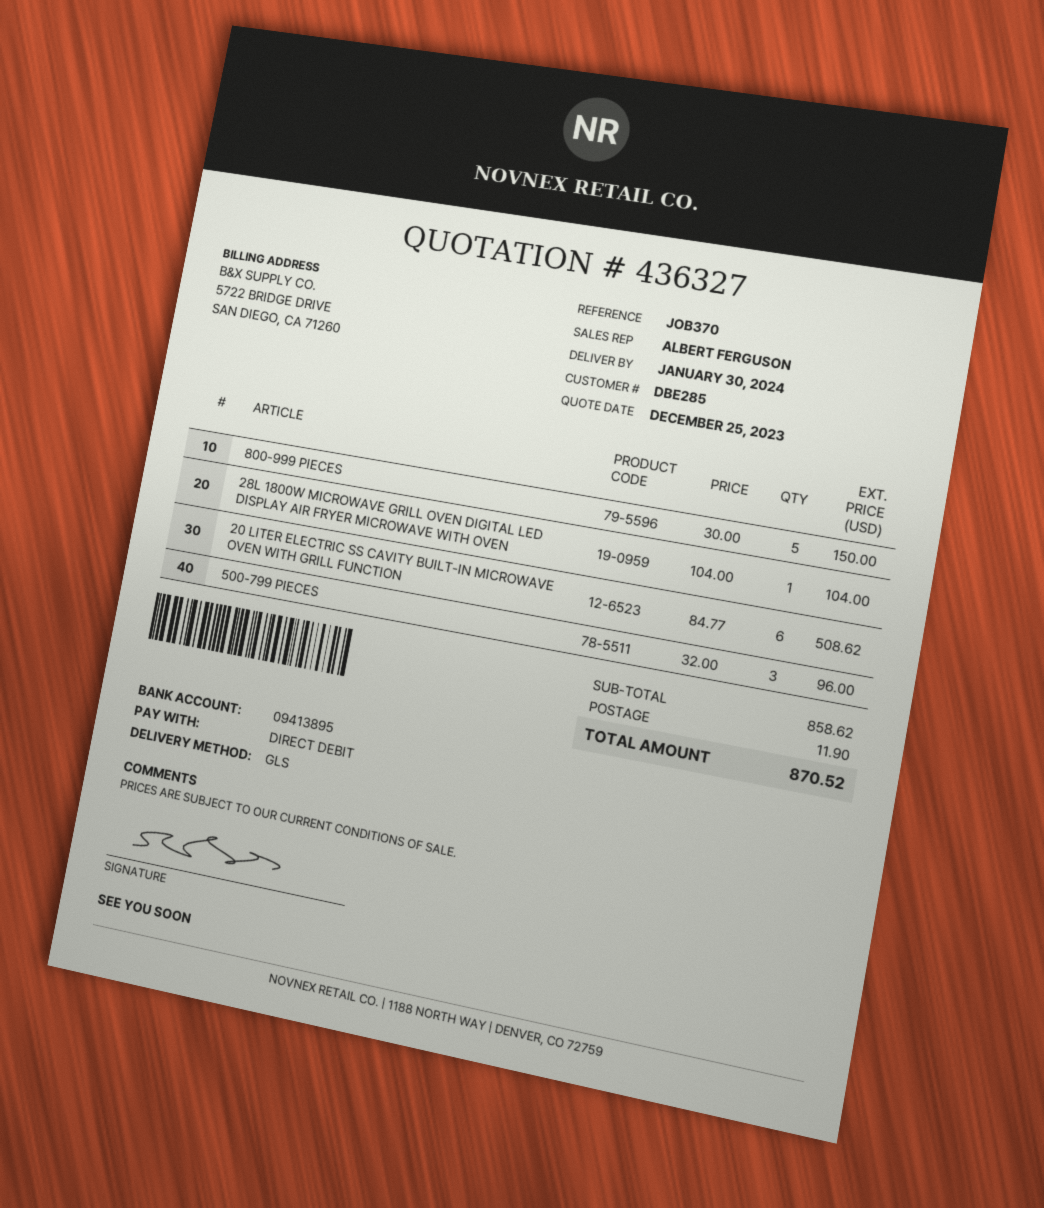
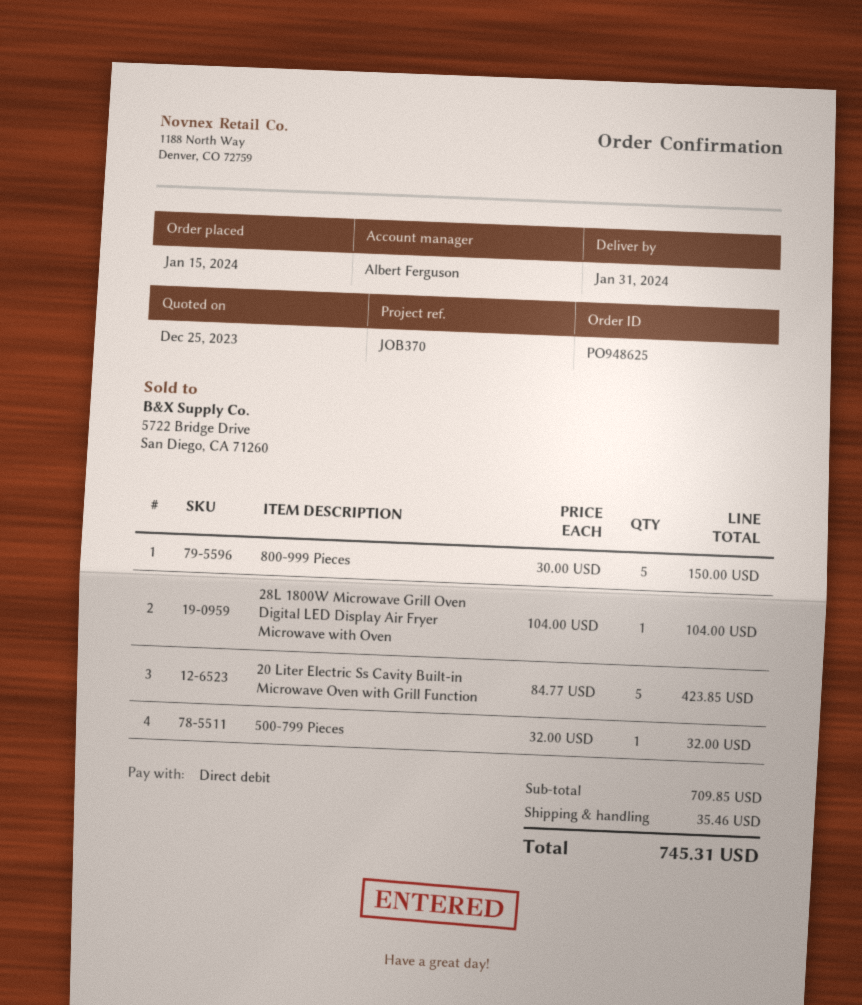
delivery date: 2024-01-30 -> 2024-01-31
20 LITER ELECTRIC SS CAVITY BUILT-IN MICROWAVE OVEN WITH GRILL FUNCTION: 6 x 84.77 = 508.62 -> 5 x 84.77 = 423.85
500-799 PIECES: 3 x 32.00 = 96.00 -> 1 x 32.00 = 32.00
subtotal: 858.62 -> 709.85
shipping: 11.90 -> 35.46
total: 870.52 -> 745.31

